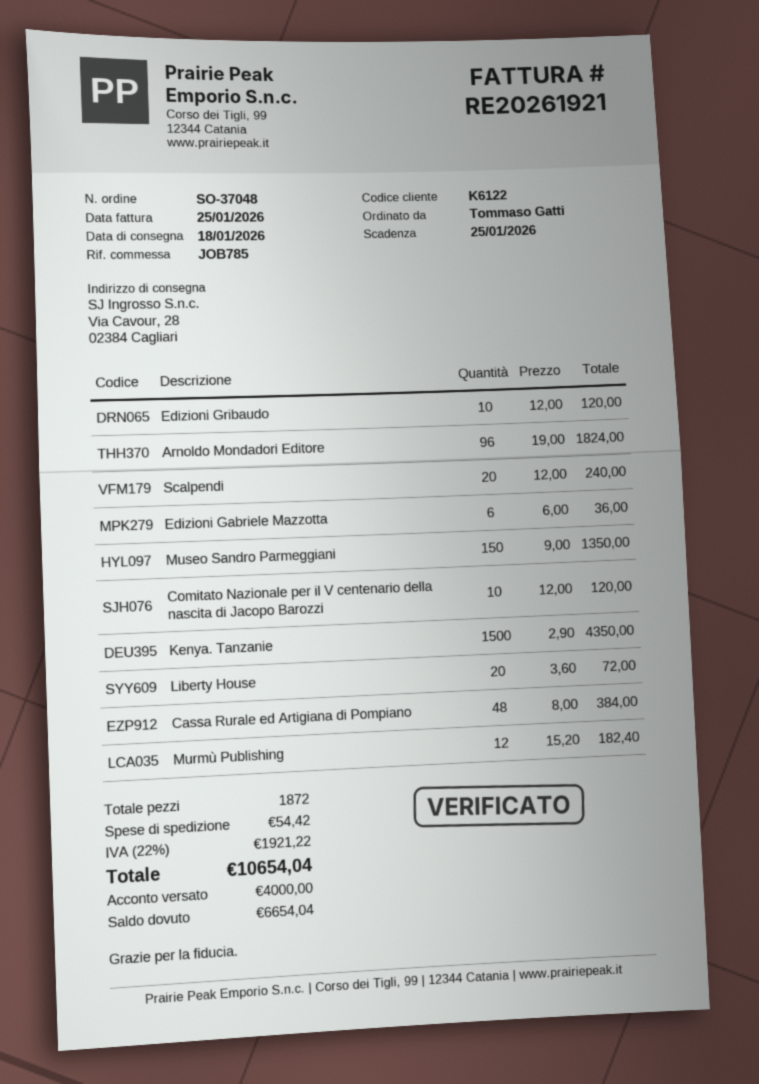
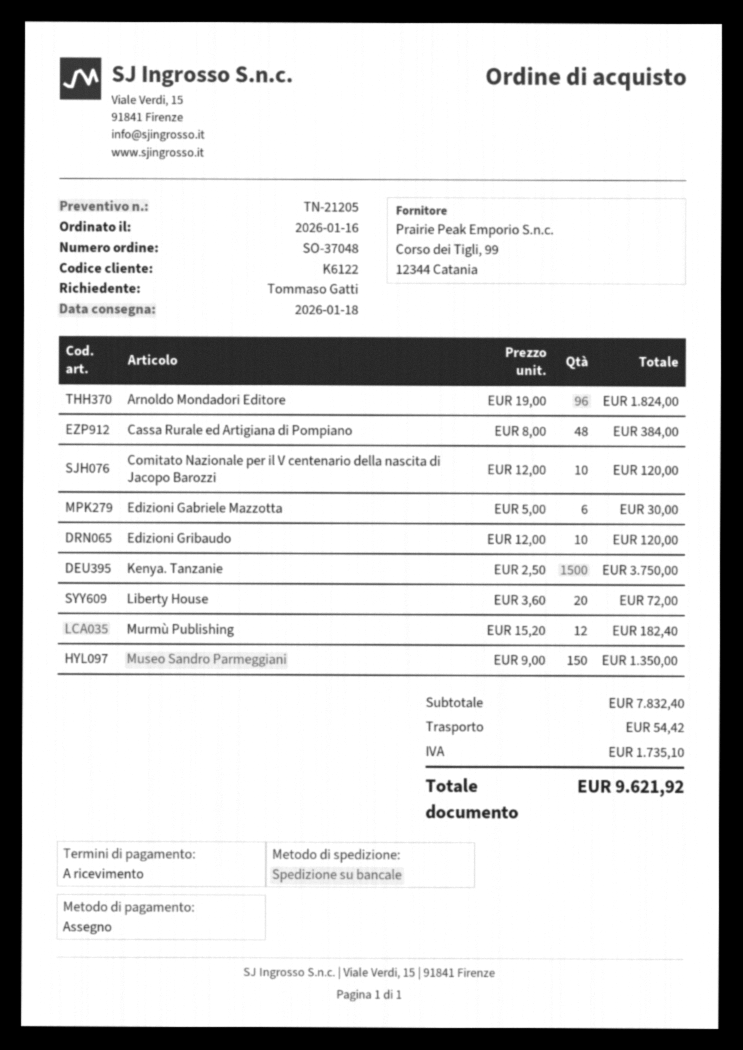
Scalpendi: 20 x 12.00 = 240.00 -> none
Edizioni Gabriele Mazzotta: 6 x 6.00 = 36.00 -> 6 x 5.00 = 30.00
Kenya. Tanzanie: 1500 x 2.90 = 4350.00 -> 1500 x 2.50 = 3750.00
tax: 1921.22 -> 1735.10
total: 10654.04 -> 9621.92

